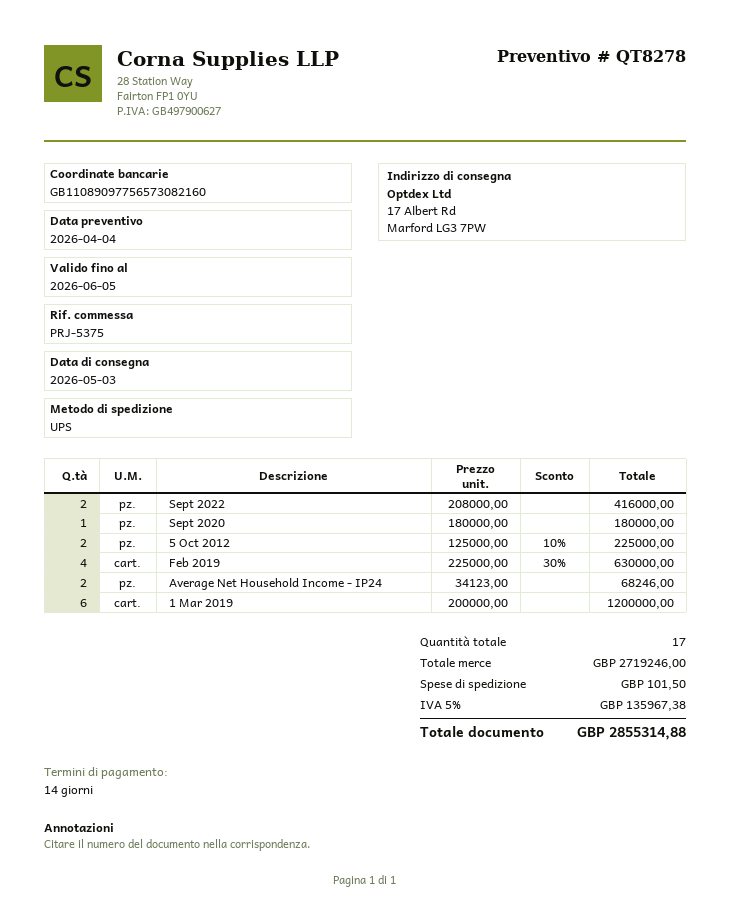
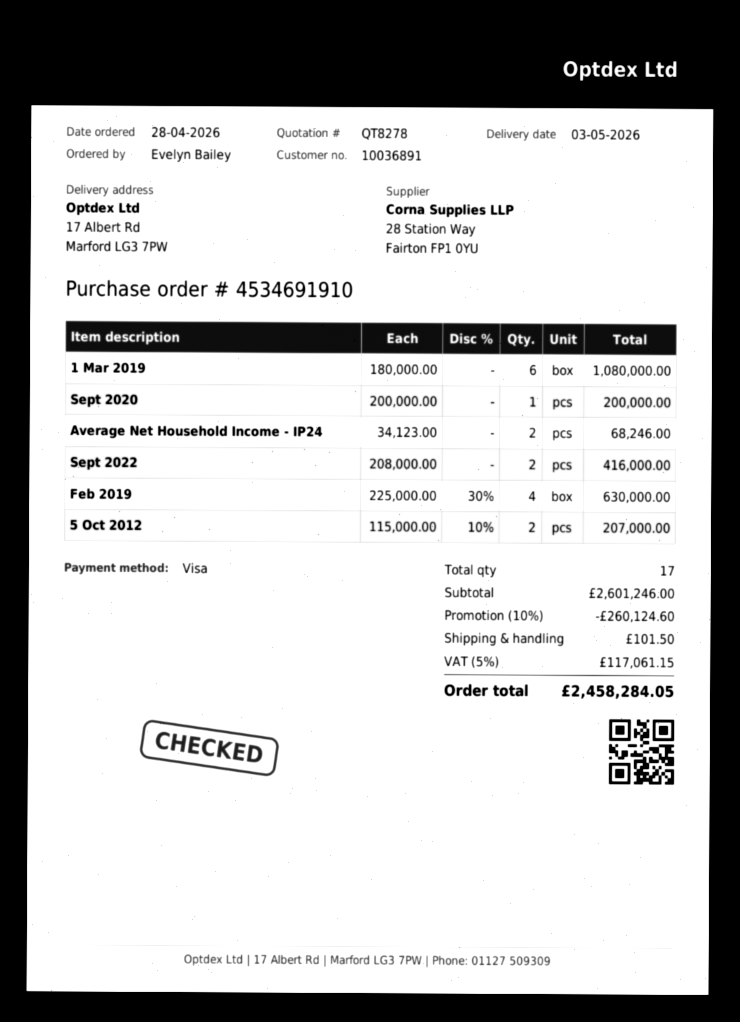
Sept 2020: 1 x 180000.00 = 180000.00 -> 1 x 200000.00 = 200000.00
5 Oct 2012: 2 x 125000.00 - 10% = 225000.00 -> 2 x 115000.00 - 10% = 207000.00
1 Mar 2019: 6 x 200000.00 = 1200000.00 -> 6 x 180000.00 = 1080000.00
subtotal: 2719246.00 -> 2601246.00
discount: none -> 10% = 260124.60
tax: 5% = 135967.38 -> 5% = 117061.15
total: 2855314.88 -> 2458284.05

